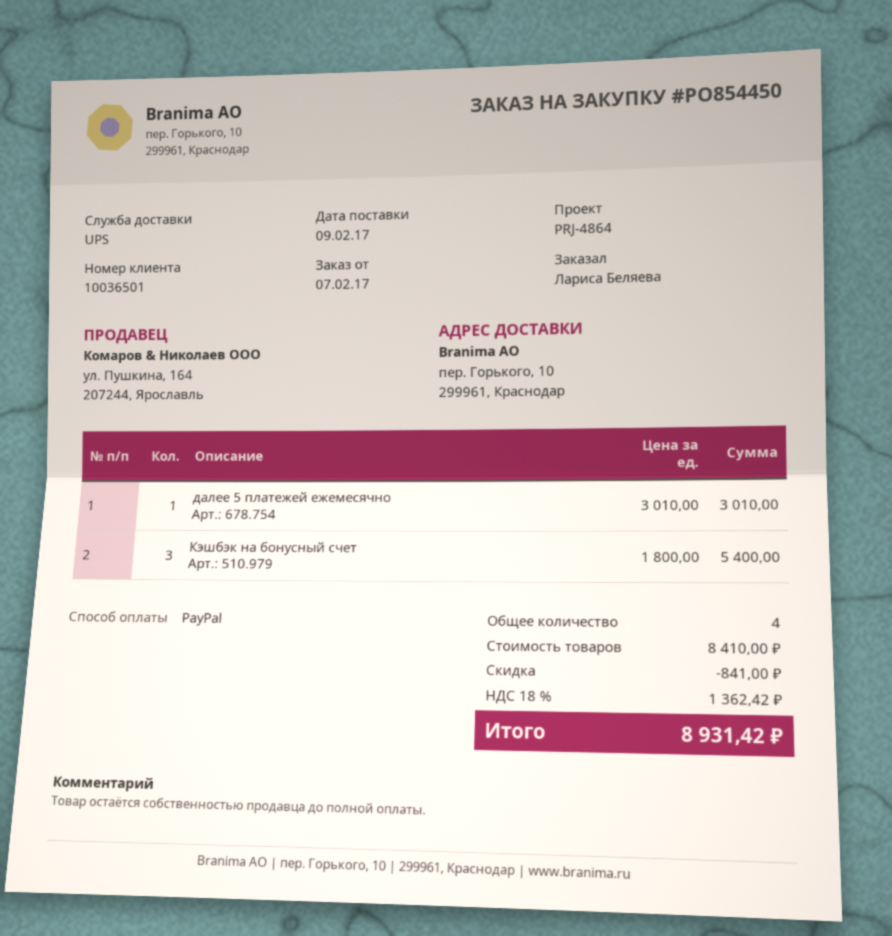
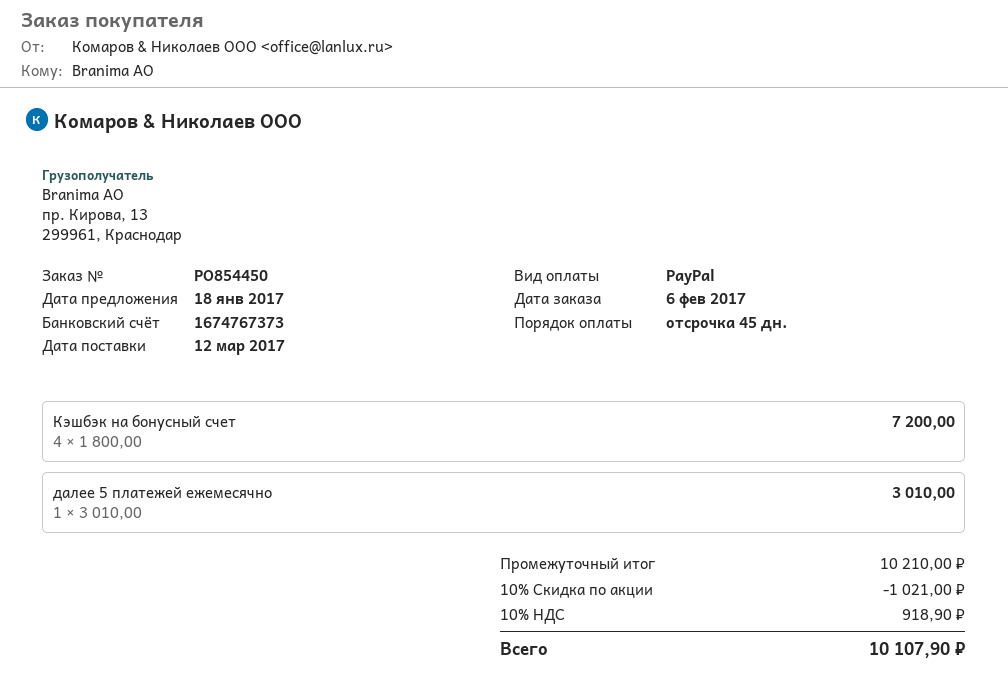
order date: 2017-02-07 -> 2017-02-06
delivery date: 2017-02-09 -> 2017-03-12
ship to: пер. Горького, 10, 299961, Краснодар -> пр. Кирова, 13, 299961, Краснодар
Кэшбэк на бонусный счет: 3 x 1800.00 = 5400.00 -> 4 x 1800.00 = 7200.00
subtotal: 8410.00 -> 10210.00
discount: 841.00 -> 1021.00
tax: 18% = 1362.42 -> 10% = 918.90
total: 8931.42 -> 10107.90

